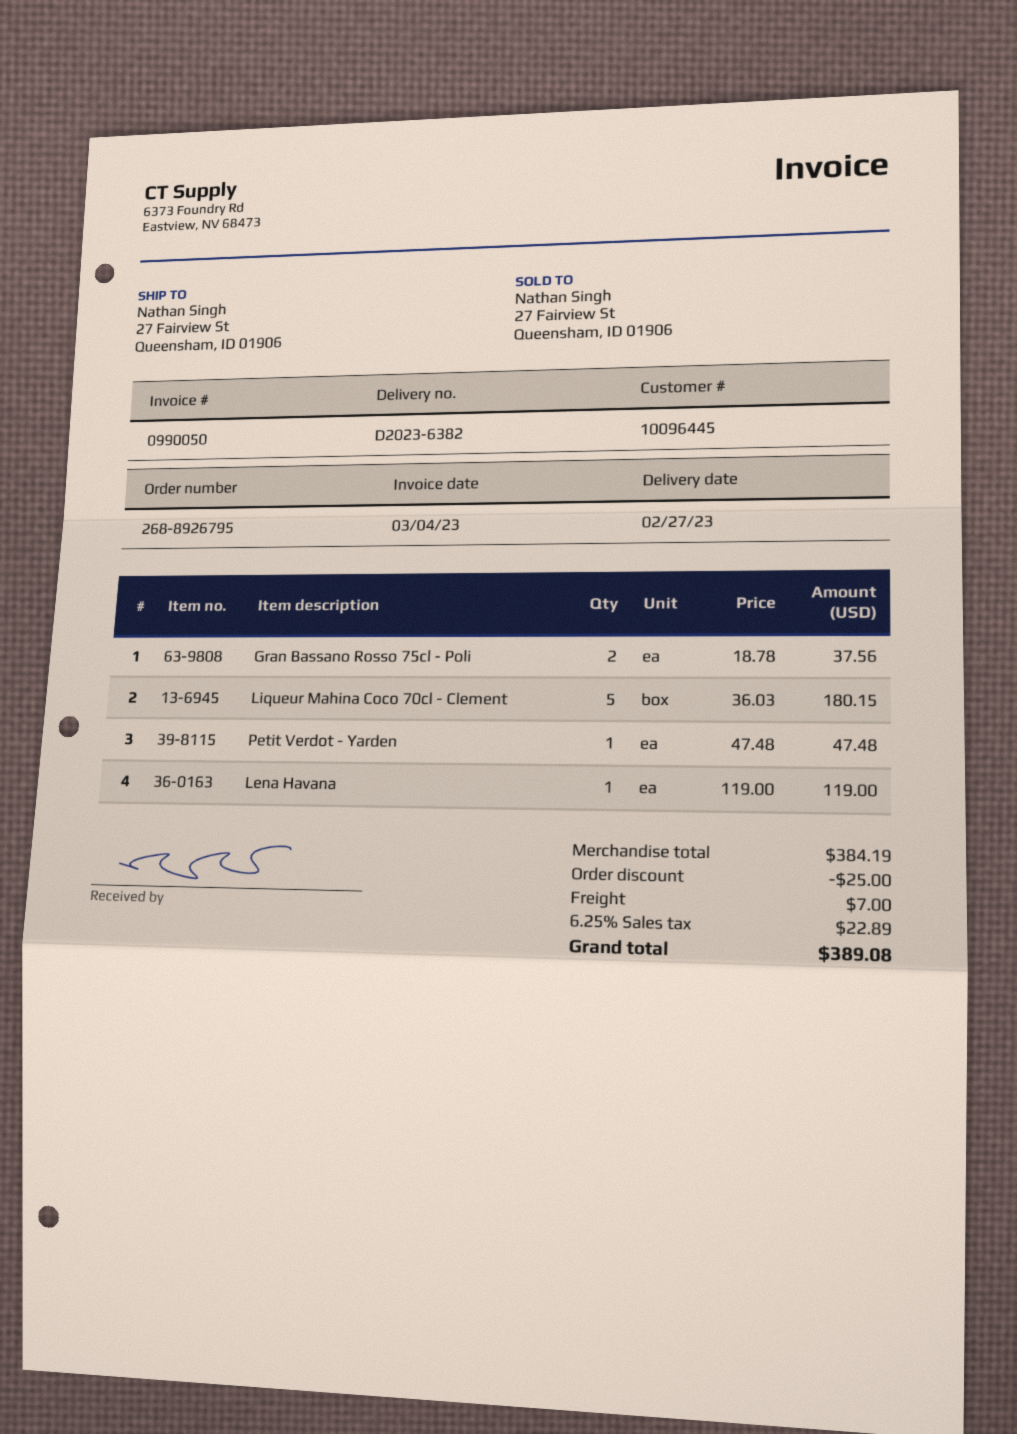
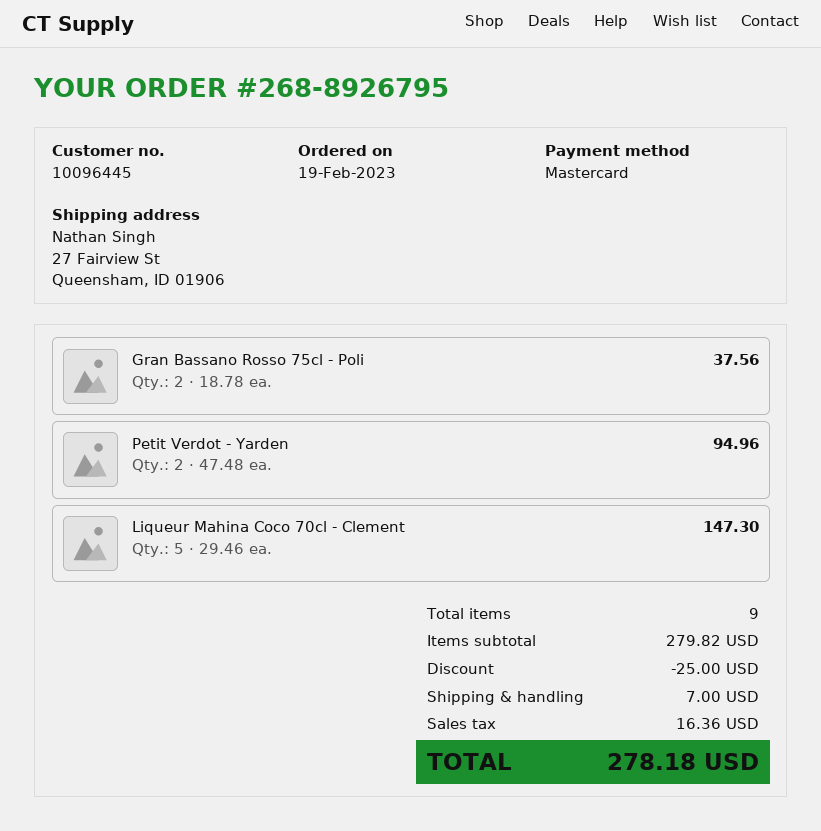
Liqueur Mahina Coco 70cl - Clement: 5 x 36.03 = 180.15 -> 5 x 29.46 = 147.30
Petit Verdot - Yarden: 1 x 47.48 = 47.48 -> 2 x 47.48 = 94.96
Lena Havana: 1 x 119.00 = 119.00 -> none
subtotal: 384.19 -> 279.82
tax: 22.89 -> 16.36
total: 389.08 -> 278.18

